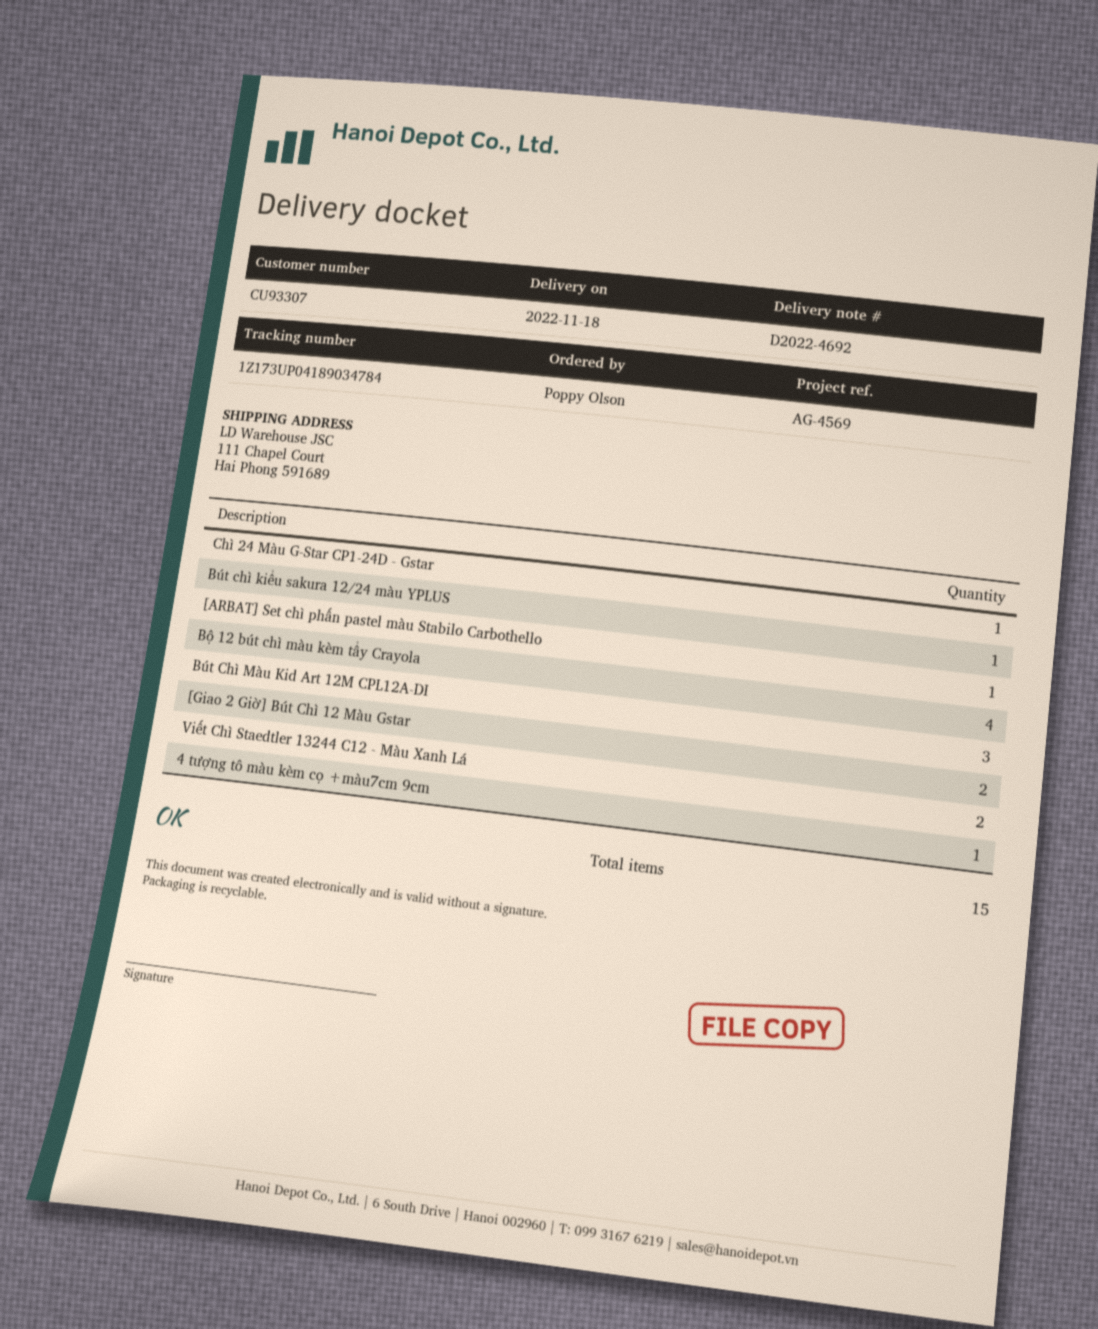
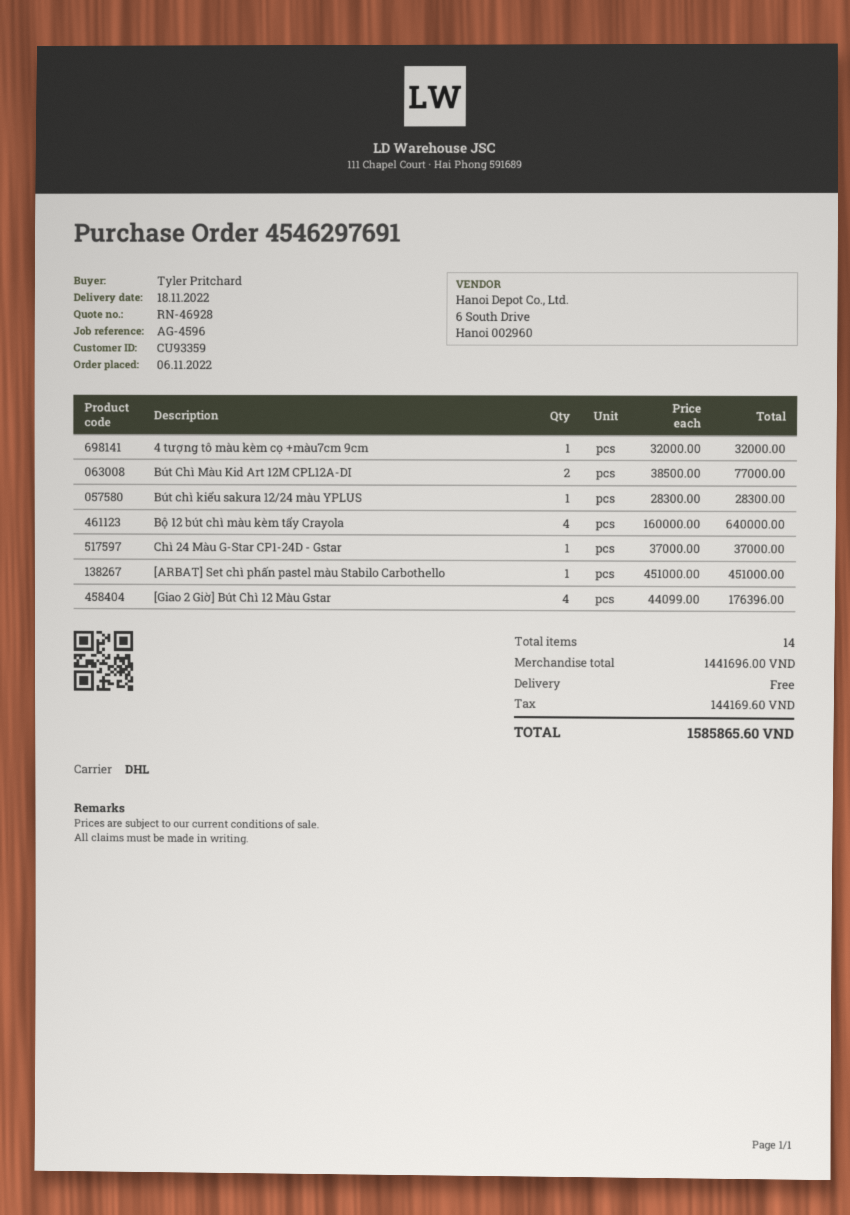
customer number: CU93307 -> CU93359
reference: AG-4569 -> AG-4596
ordered by: Poppy Olson -> Tyler Pritchard
Bút Chì Màu Kid Art 12M CPL12A-DI: 3 -> 2
[Giao 2 Giờ] Bút Chì 12 Màu Gstar: 2 -> 4
Viết Chì Staedtler 13244 C12 - Màu Xanh Lá: 2 -> none
total quantity: 15 -> 14

